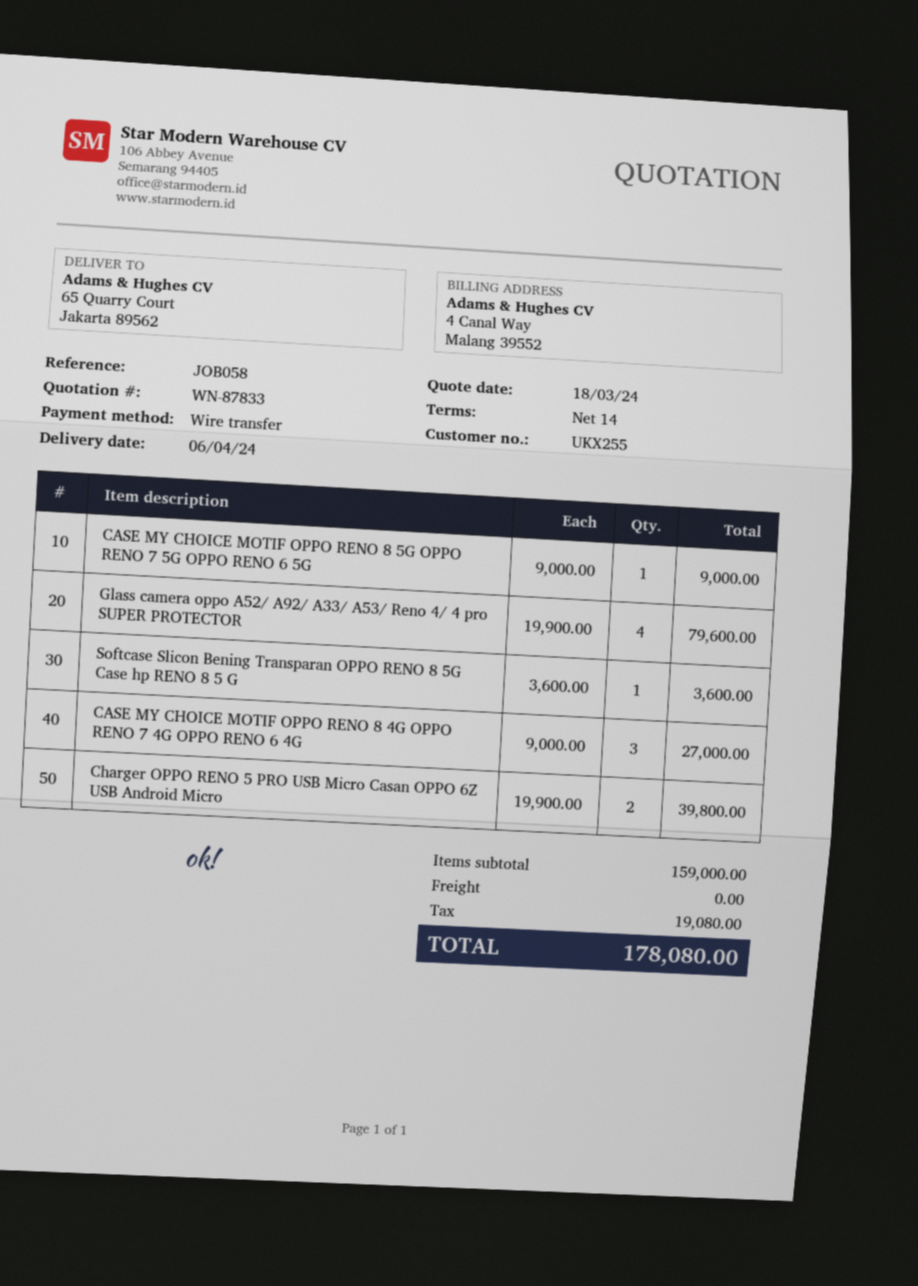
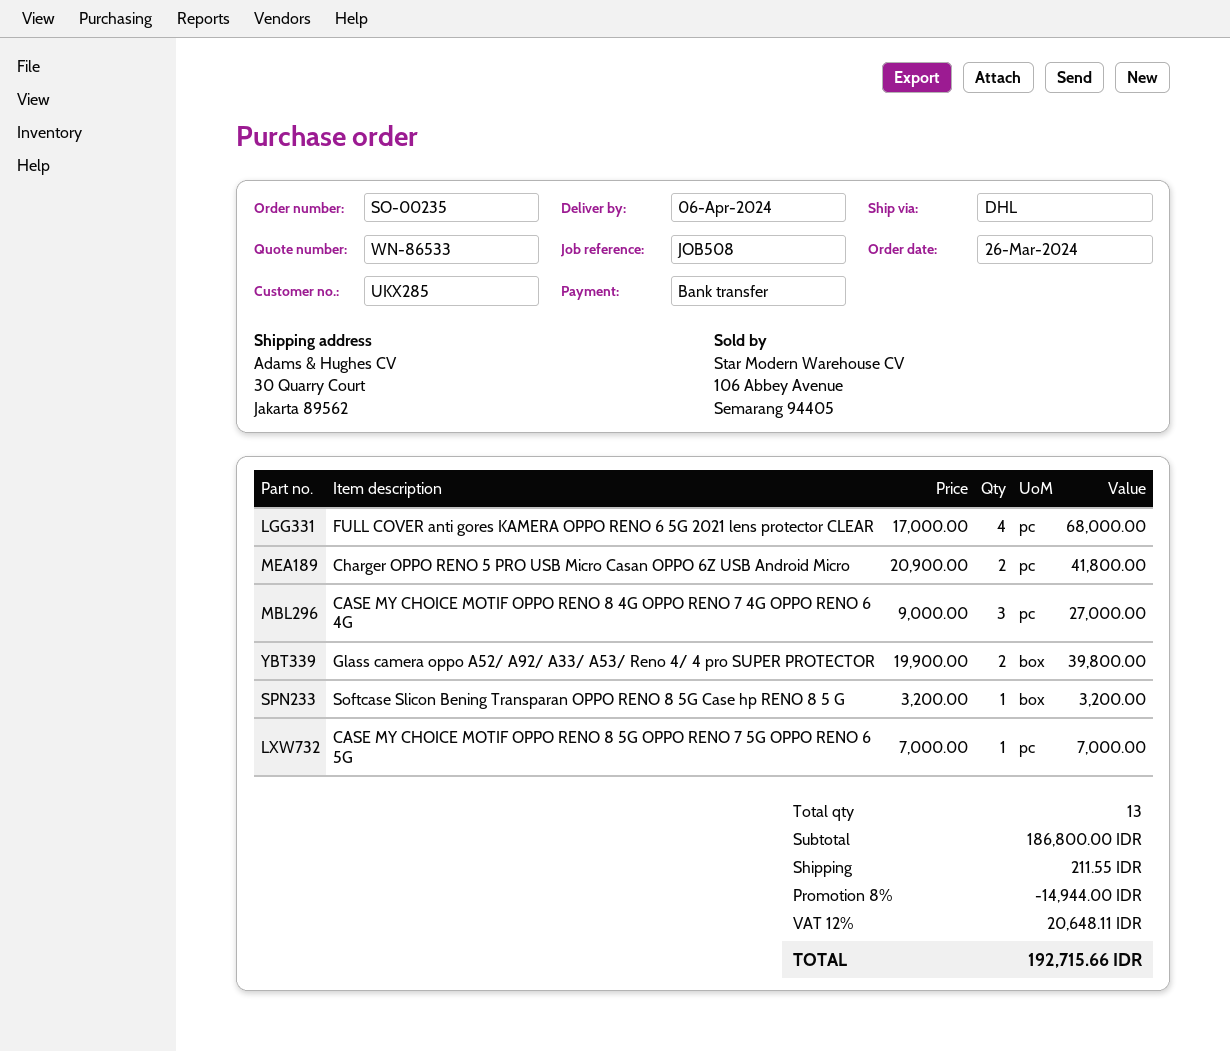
quote number: WN-87833 -> WN-86533
customer number: UKX255 -> UKX285
reference: JOB058 -> JOB508
ship to: 65 Quarry Court, Jakarta 89562 -> 30 Quarry Court, Jakarta 89562
CASE MY CHOICE MOTIF OPPO RENO 8 5G OPPO RENO 7 5G OPPO RENO 6 5G: 1 x 9000.00 = 9000.00 -> 1 x 7000.00 = 7000.00
Glass camera oppo A52/ A92/ A33/ A53/ Reno 4/ 4 pro SUPER PROTECTOR: 4 x 19900.00 = 79600.00 -> 2 x 19900.00 = 39800.00
Softcase Slicon Bening Transparan OPPO RENO 8 5G Case hp RENO 8 5 G: 1 x 3600.00 = 3600.00 -> 1 x 3200.00 = 3200.00
Charger OPPO RENO 5 PRO USB Micro Casan OPPO 6Z USB Android Micro: 2 x 19900.00 = 39800.00 -> 2 x 20900.00 = 41800.00
FULL COVER anti gores KAMERA OPPO RENO 6 5G 2021 lens protector CLEAR: none -> 4 x 17000.00 = 68000.00
subtotal: 159000.00 -> 186800.00
discount: none -> 8% = 14944.00
shipping: 0.00 -> 211.55
tax: 19080.00 -> 20648.11
total: 178080.00 -> 192715.66

